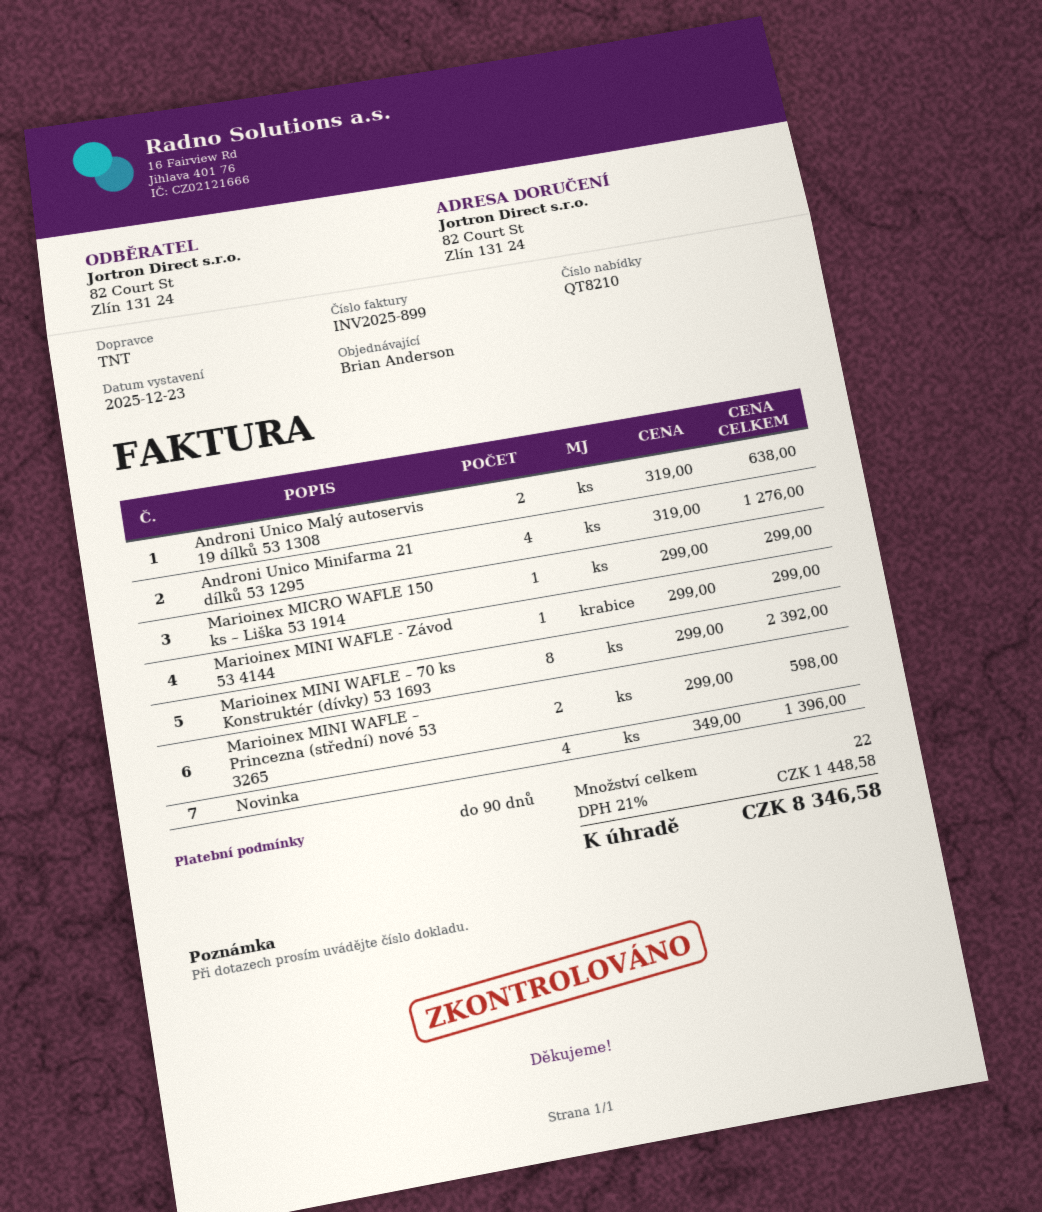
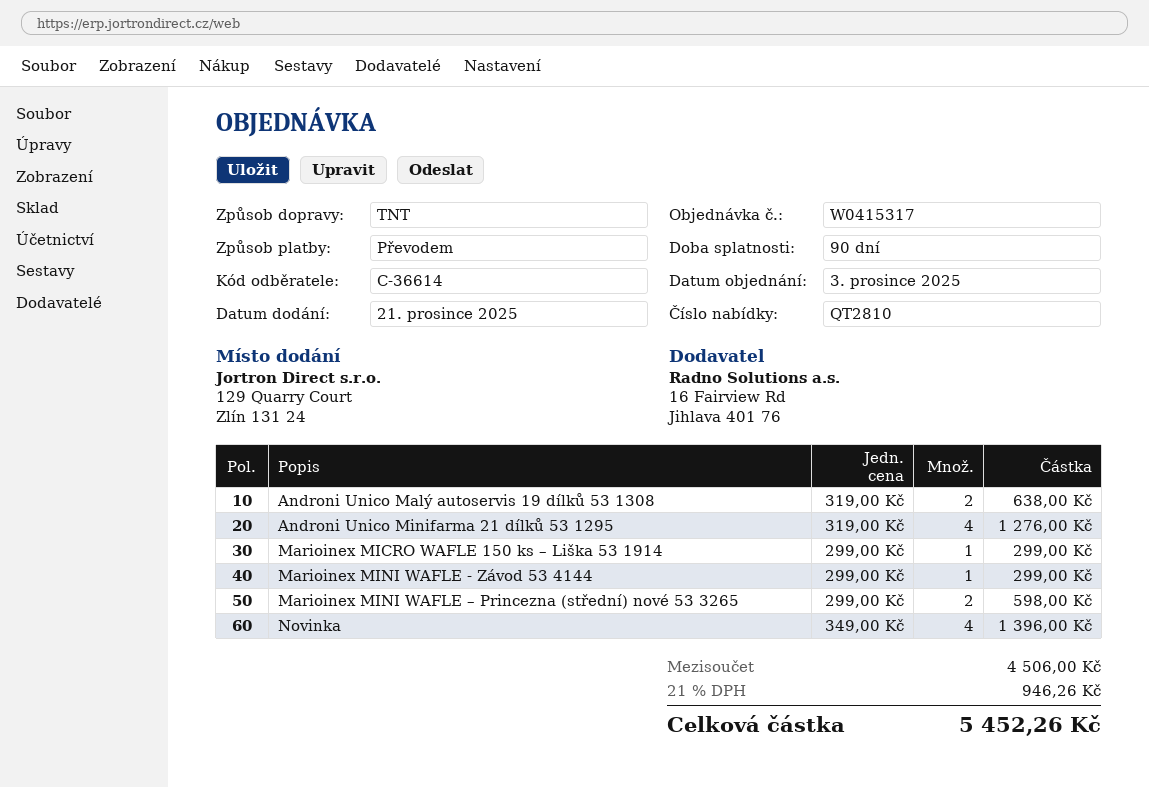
quote number: QT8210 -> QT2810
ship to: 82 Court St, Zlín 131 24 -> 129 Quarry Court, Zlín 131 24
Marioinex MINI WAFLE – 70 ks Konstruktér (dívky) 53 1693: 8 x 299.00 = 2392.00 -> none
tax: 21% = 1448.58 -> 21% = 946.26
total: 8346.58 -> 5452.26

